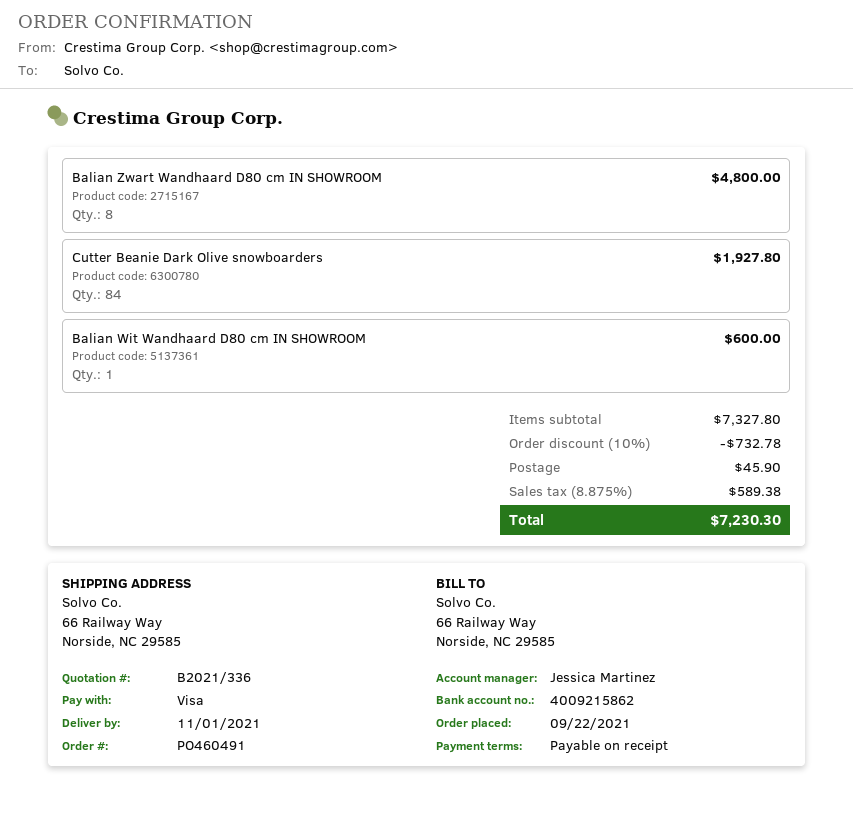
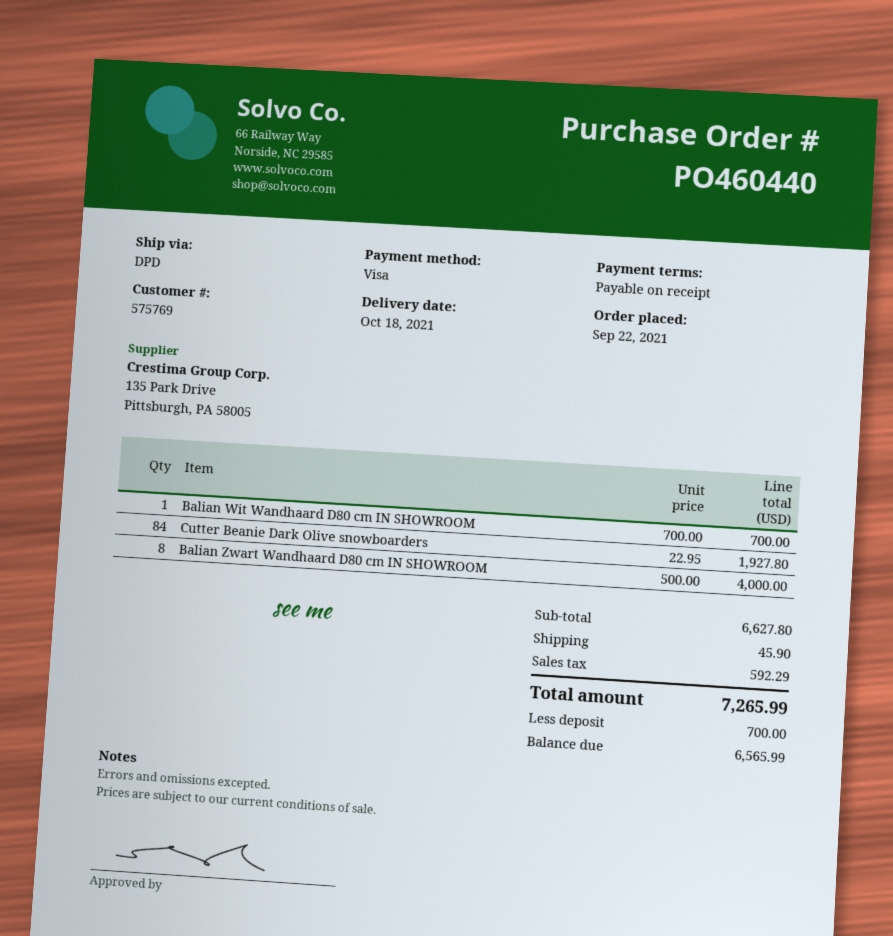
order number: PO460491 -> PO460440
delivery date: 2021-11-01 -> 2021-10-18
Balian Zwart Wandhaard D80 cm IN SHOWROOM: 8 for 4800.00 -> 8 for 4000.00
Balian Wit Wandhaard D80 cm IN SHOWROOM: 1 for 600.00 -> 1 for 700.00
subtotal: 7327.80 -> 6627.80
discount: 10% = 732.78 -> none
tax: 589.38 -> 592.29
total: 7230.30 -> 7265.99

